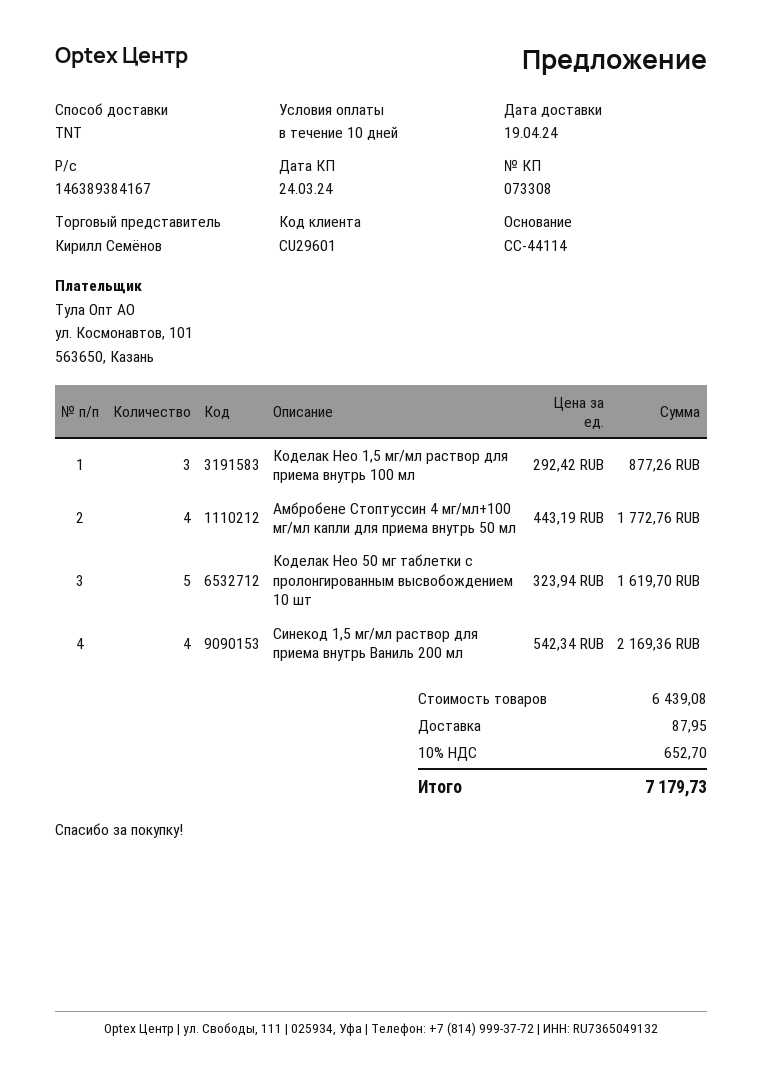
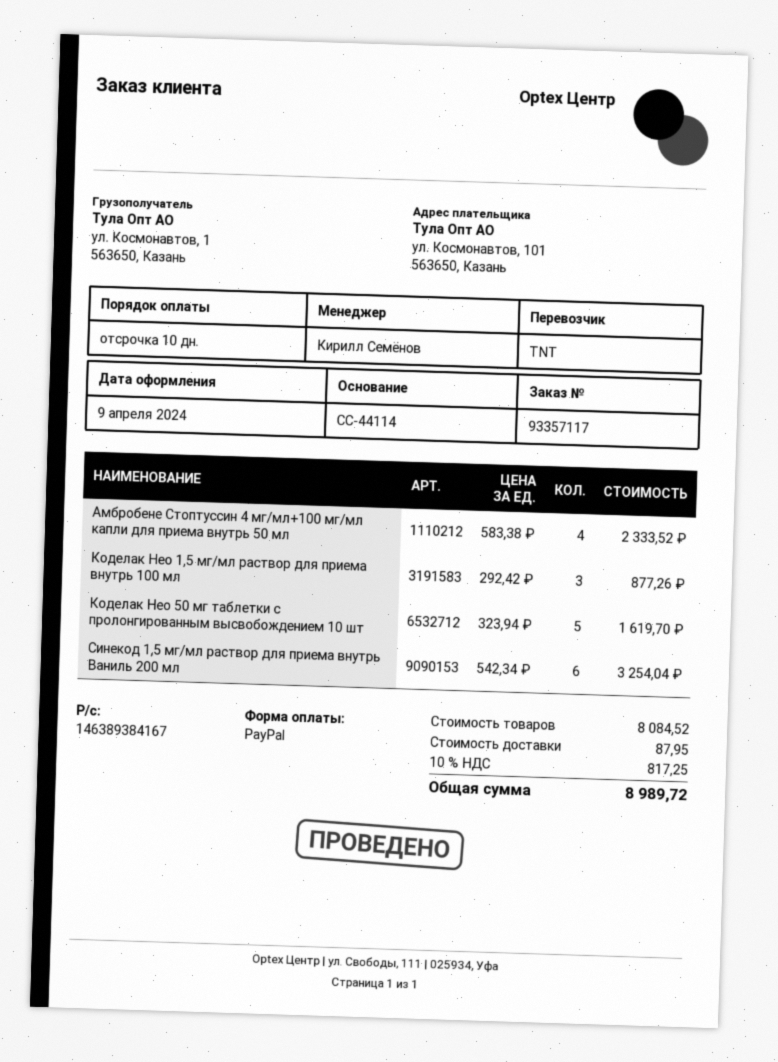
Амбробене Стоптуссин 4 мг/мл+100 мг/мл капли для приема внутрь 50 мл: 4 x 443.19 = 1772.76 -> 4 x 583.38 = 2333.52
Синекод 1,5 мг/мл раствор для приема внутрь Ваниль 200 мл: 4 x 542.34 = 2169.36 -> 6 x 542.34 = 3254.04
subtotal: 6439.08 -> 8084.52
tax: 10% = 652.70 -> 10% = 817.25
total: 7179.73 -> 8989.72

